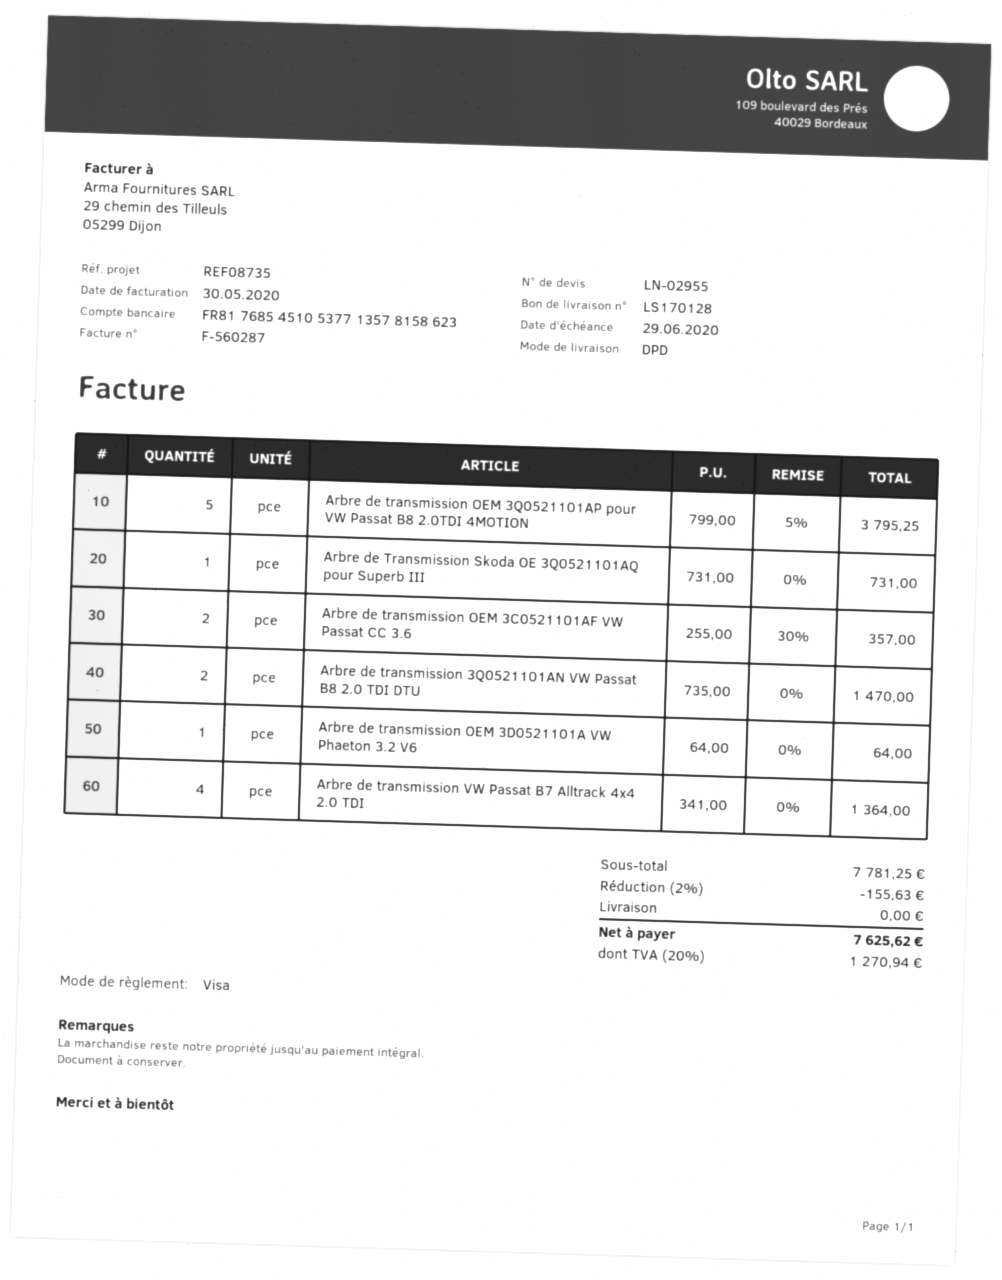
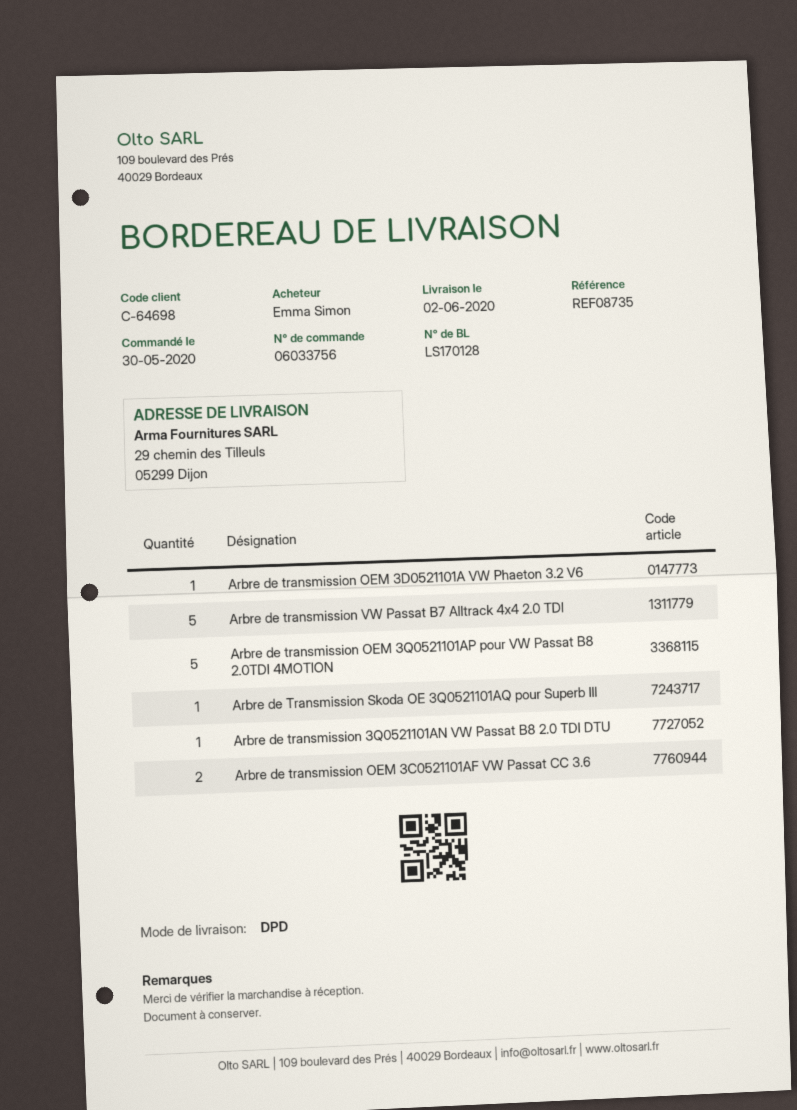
Arbre de transmission 3Q0521101AN VW Passat B8 2.0 TDI DTU: 2 -> 1
Arbre de transmission VW Passat B7 Alltrack 4x4 2.0 TDI: 4 -> 5

